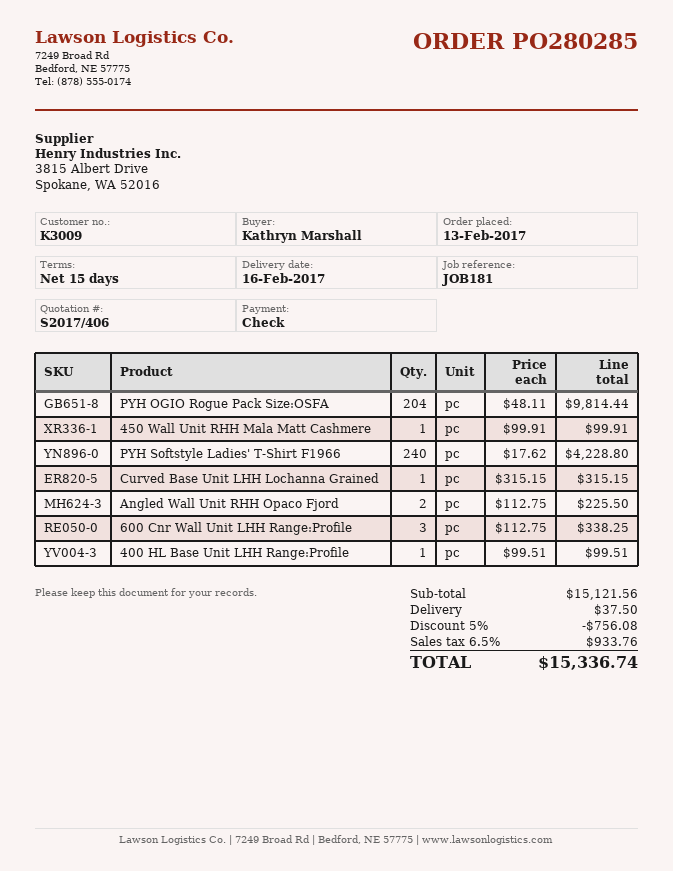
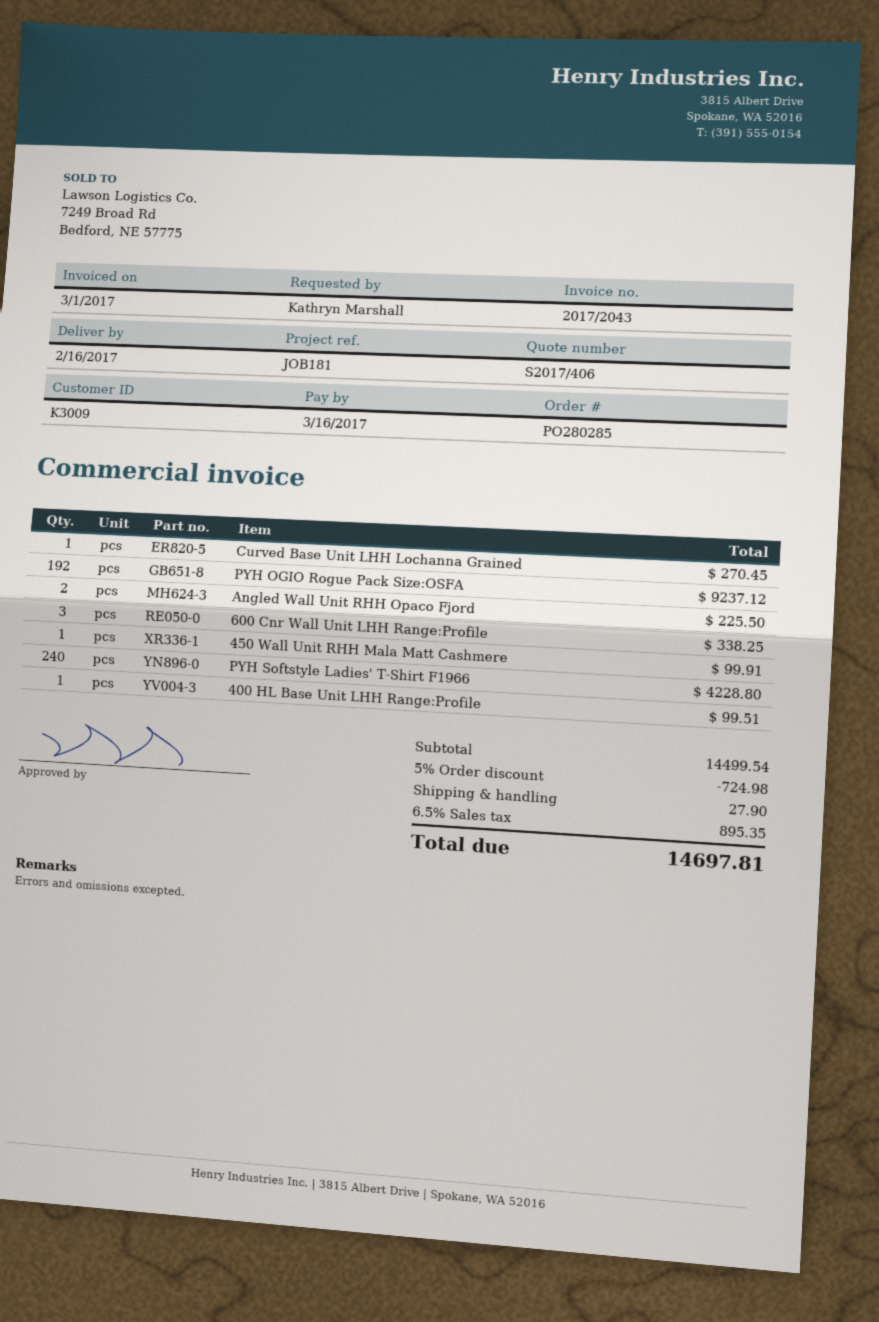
PYH OGIO Rogue Pack Size:OSFA: 204 for 9814.44 -> 192 for 9237.12
Curved Base Unit LHH Lochanna Grained: 1 for 315.15 -> 1 for 270.45
subtotal: 15121.56 -> 14499.54
discount: 5% = 756.08 -> 5% = 724.98
shipping: 37.50 -> 27.90
tax: 6.5% = 933.76 -> 6.5% = 895.35
total: 15336.74 -> 14697.81

